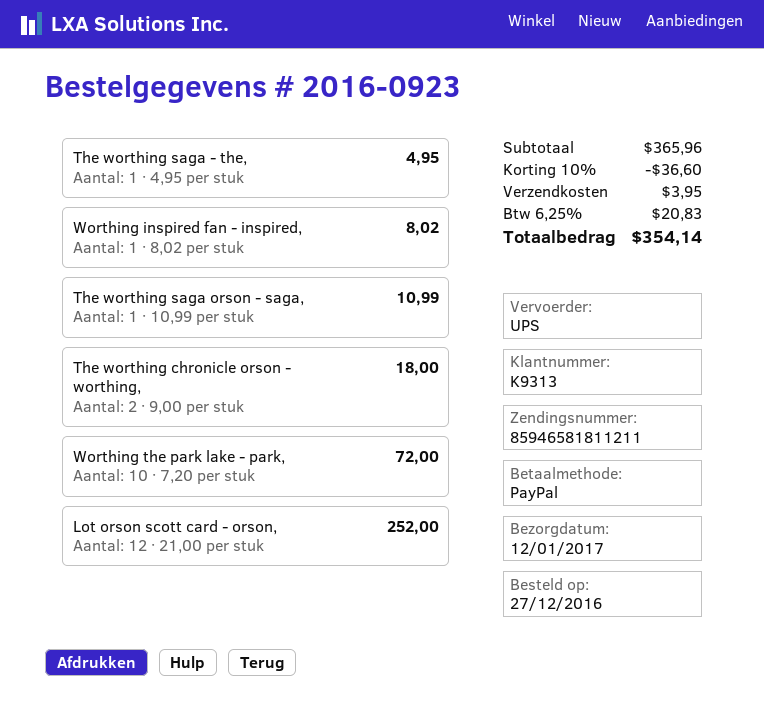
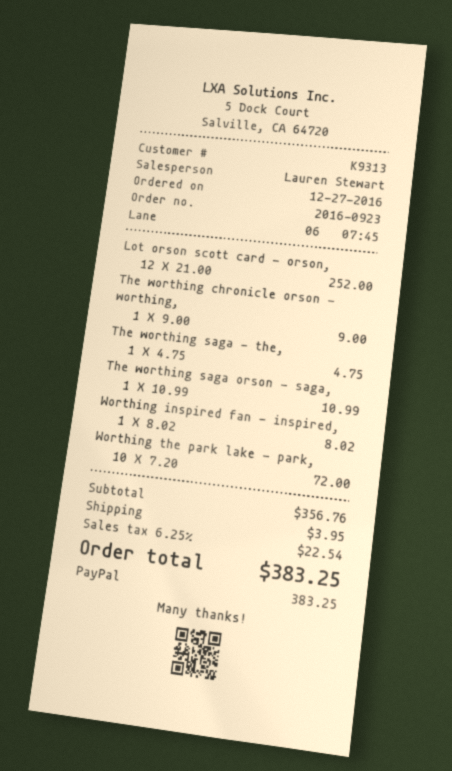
The worthing saga - the,: 1 x 4.95 = 4.95 -> 1 x 4.75 = 4.75
The worthing chronicle orson - worthing,: 2 x 9.00 = 18.00 -> 1 x 9.00 = 9.00
subtotal: 365.96 -> 356.76
discount: 10% = 36.60 -> none
tax: 6.25% = 20.83 -> 6.25% = 22.54
total: 354.14 -> 383.25

